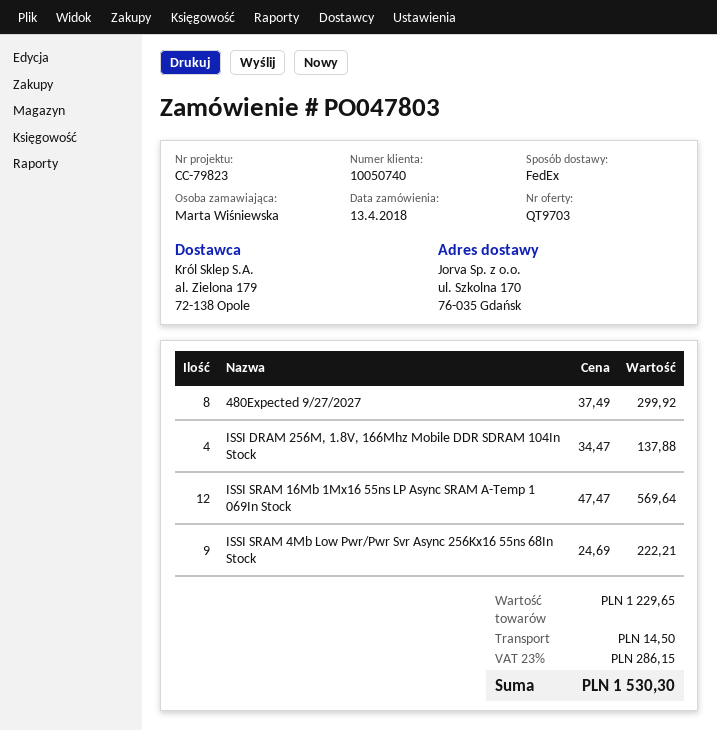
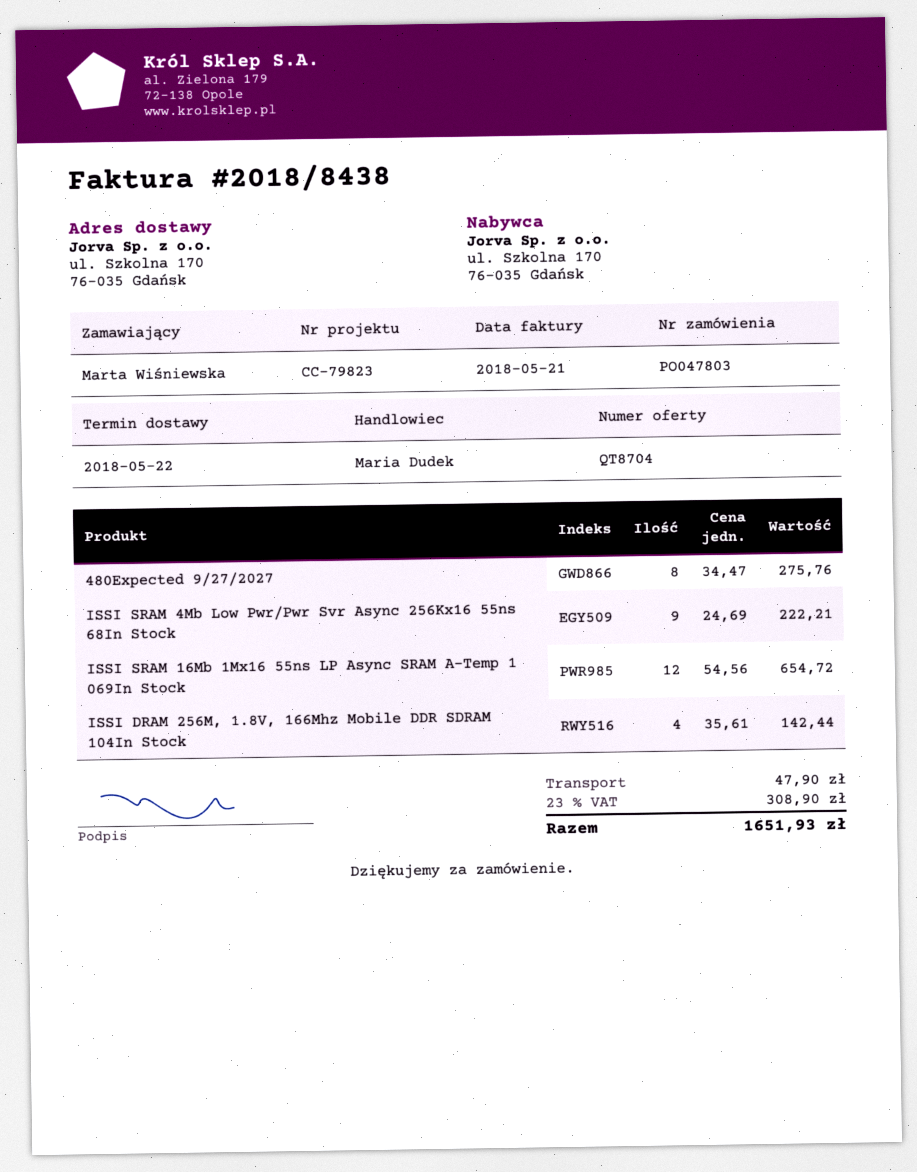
quote number: QT9703 -> QT8704
480Expected 9/27/2027: 8 x 37.49 = 299.92 -> 8 x 34.47 = 275.76
ISSI DRAM 256M, 1.8V, 166Mhz Mobile DDR SDRAM 104In Stock: 4 x 34.47 = 137.88 -> 4 x 35.61 = 142.44
ISSI SRAM 16Mb 1Mx16 55ns LP Async SRAM A-Temp 1 069In Stock: 12 x 47.47 = 569.64 -> 12 x 54.56 = 654.72
shipping: 14.50 -> 47.90
tax: 23% = 286.15 -> 23% = 308.90
total: 1530.30 -> 1651.93

